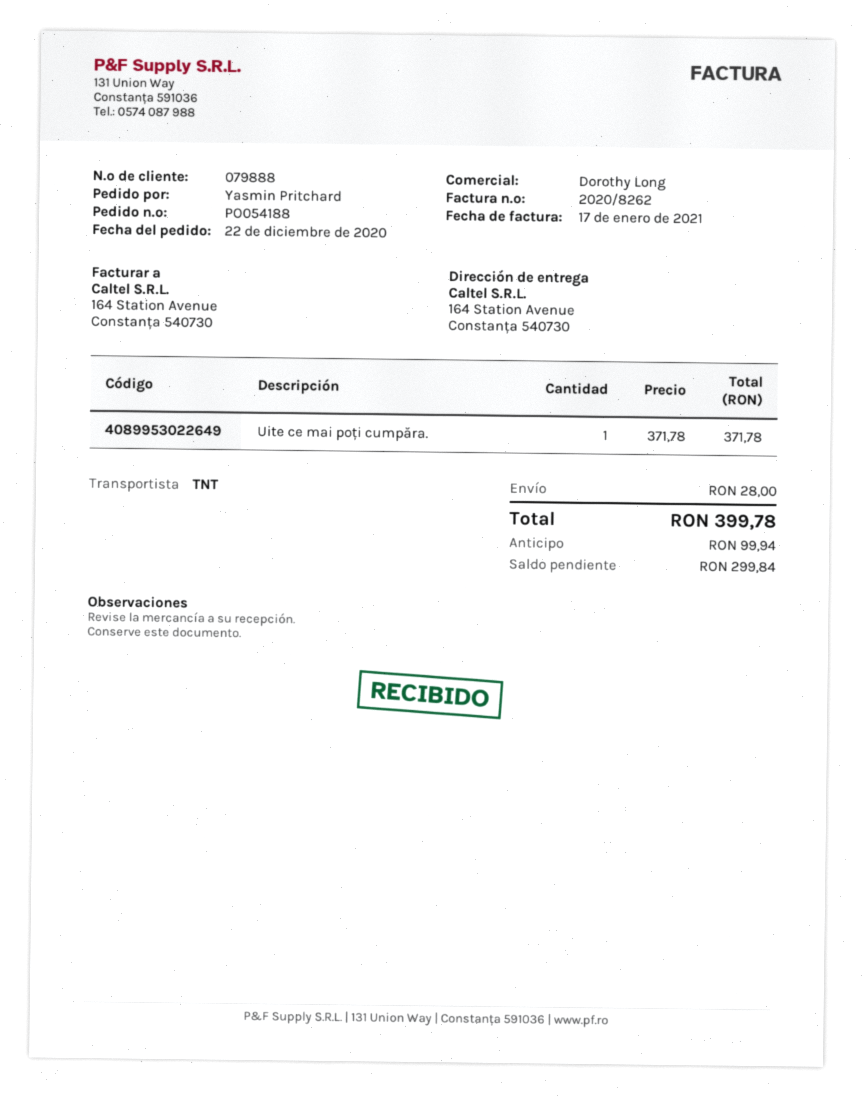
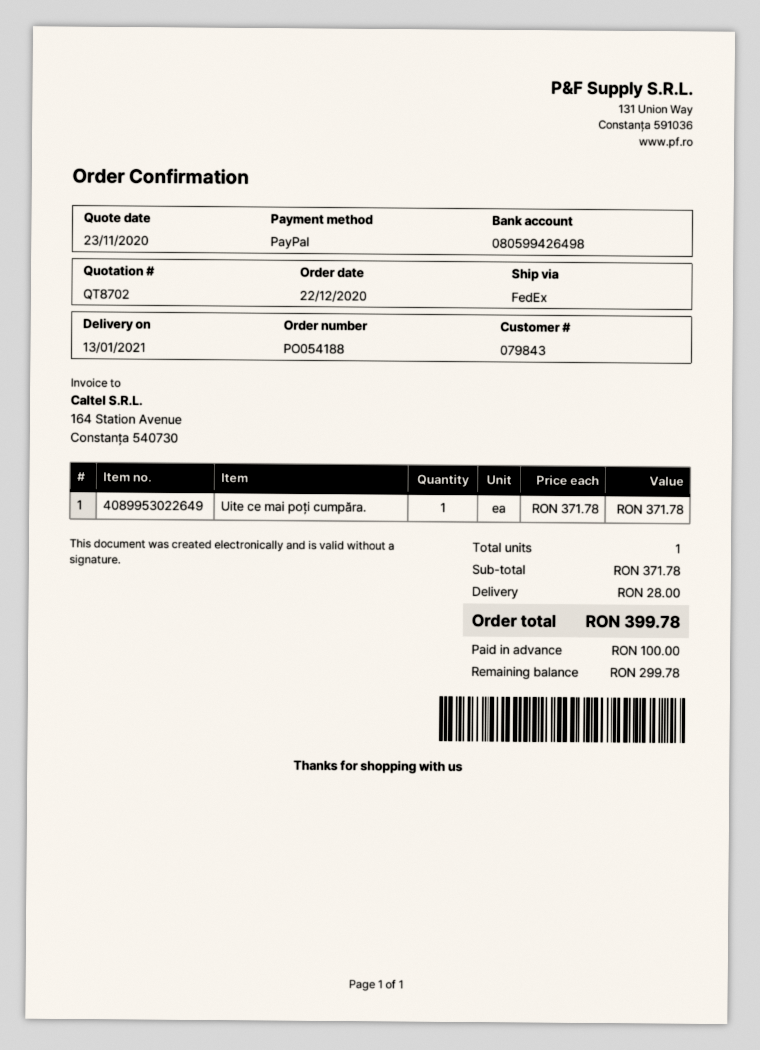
customer number: 079888 -> 079843
shipping method: TNT -> FedEx
deposit: 99.94 -> 100.00
balance: 299.84 -> 299.78

